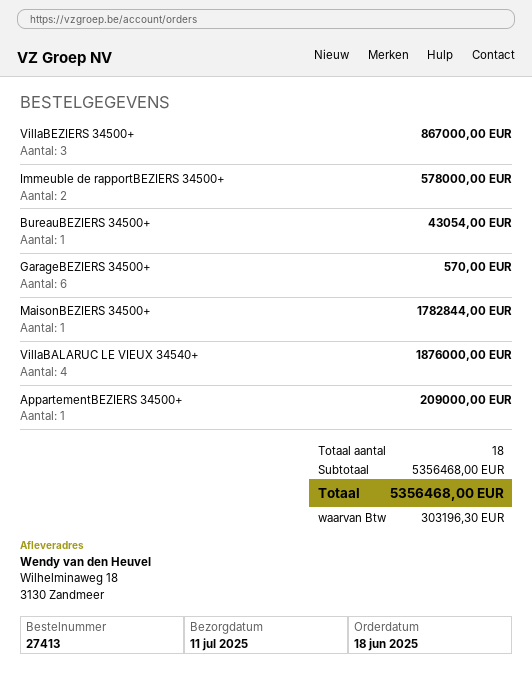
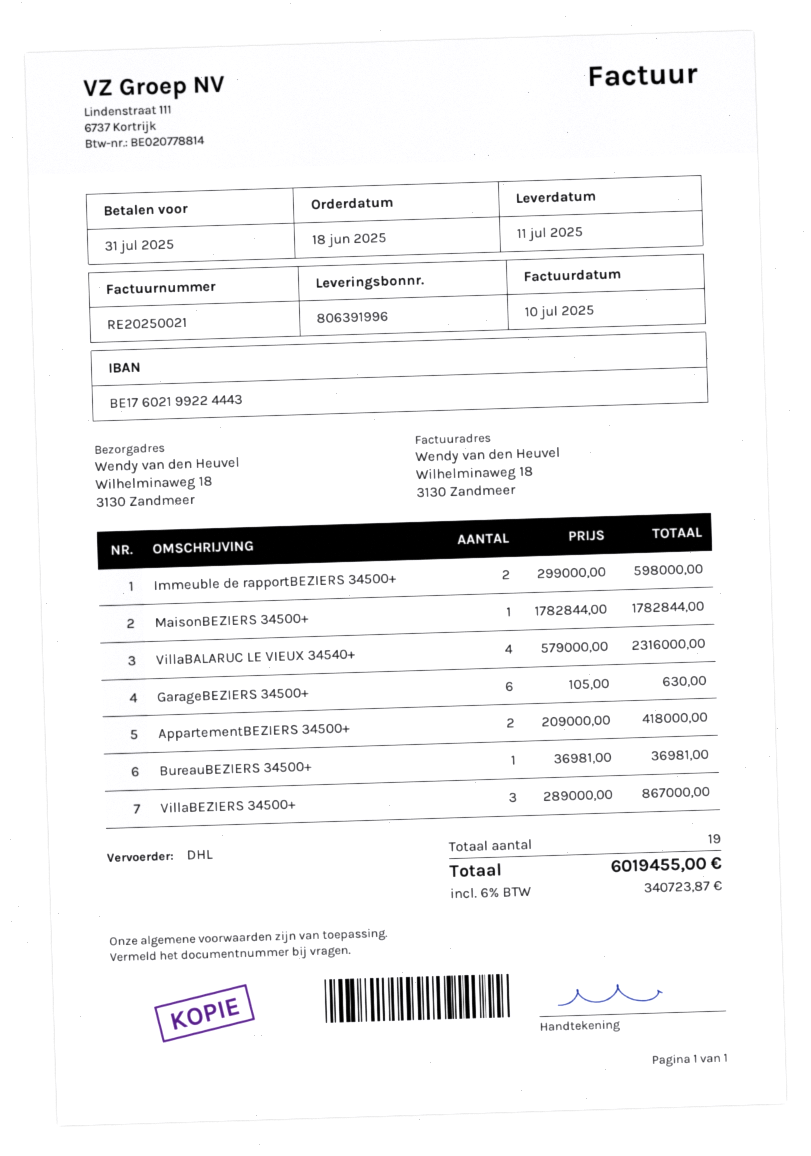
Immeuble de rapportBEZIERS 34500+: 2 for 578000.00 -> 2 for 598000.00
BureauBEZIERS 34500+: 1 for 43054.00 -> 1 for 36981.00
GarageBEZIERS 34500+: 6 for 570.00 -> 6 for 630.00
VillaBALARUC LE VIEUX 34540+: 4 for 1876000.00 -> 4 for 2316000.00
AppartementBEZIERS 34500+: 1 for 209000.00 -> 2 for 418000.00
total quantity: 18 -> 19
tax: 303196.30 -> 340723.87
total: 5356468.00 -> 6019455.00

